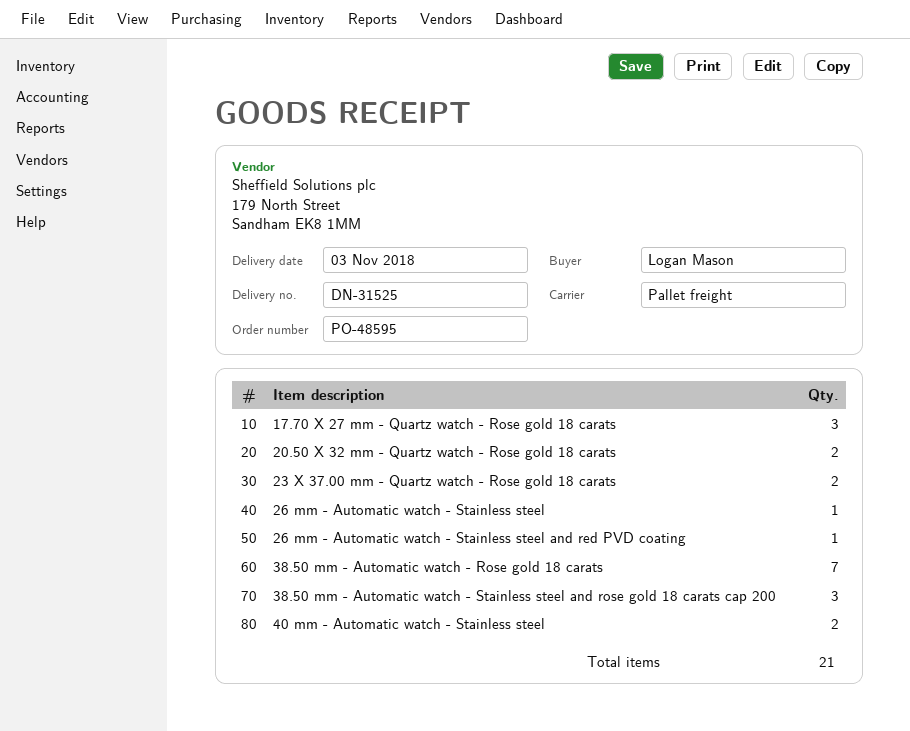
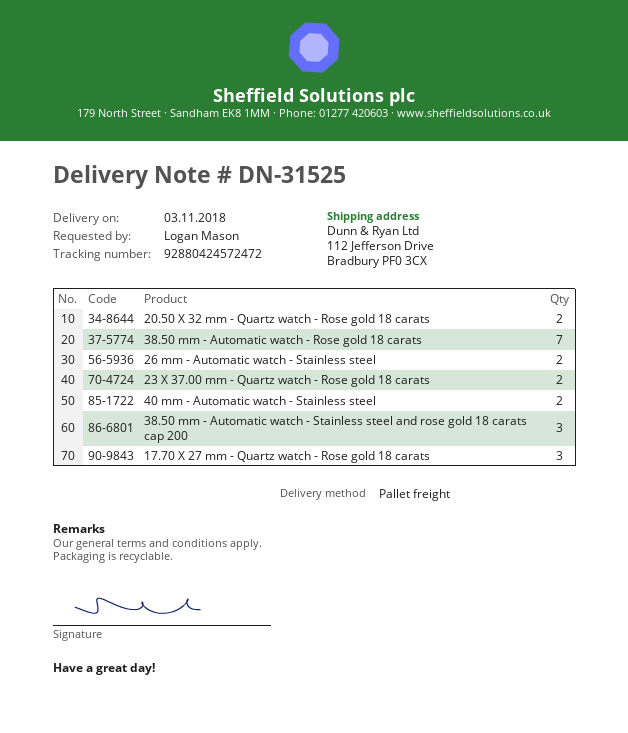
26 mm - Automatic watch - Stainless steel: 1 -> 2
26 mm - Automatic watch - Stainless steel and red PVD coating: 1 -> none

